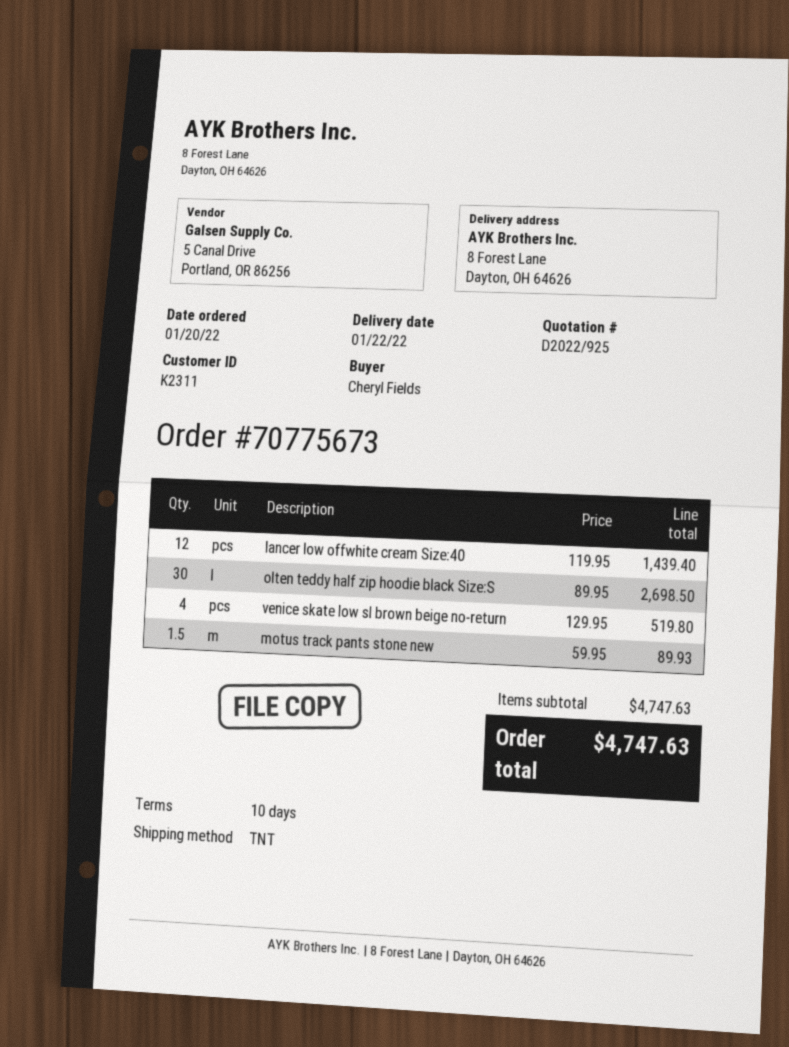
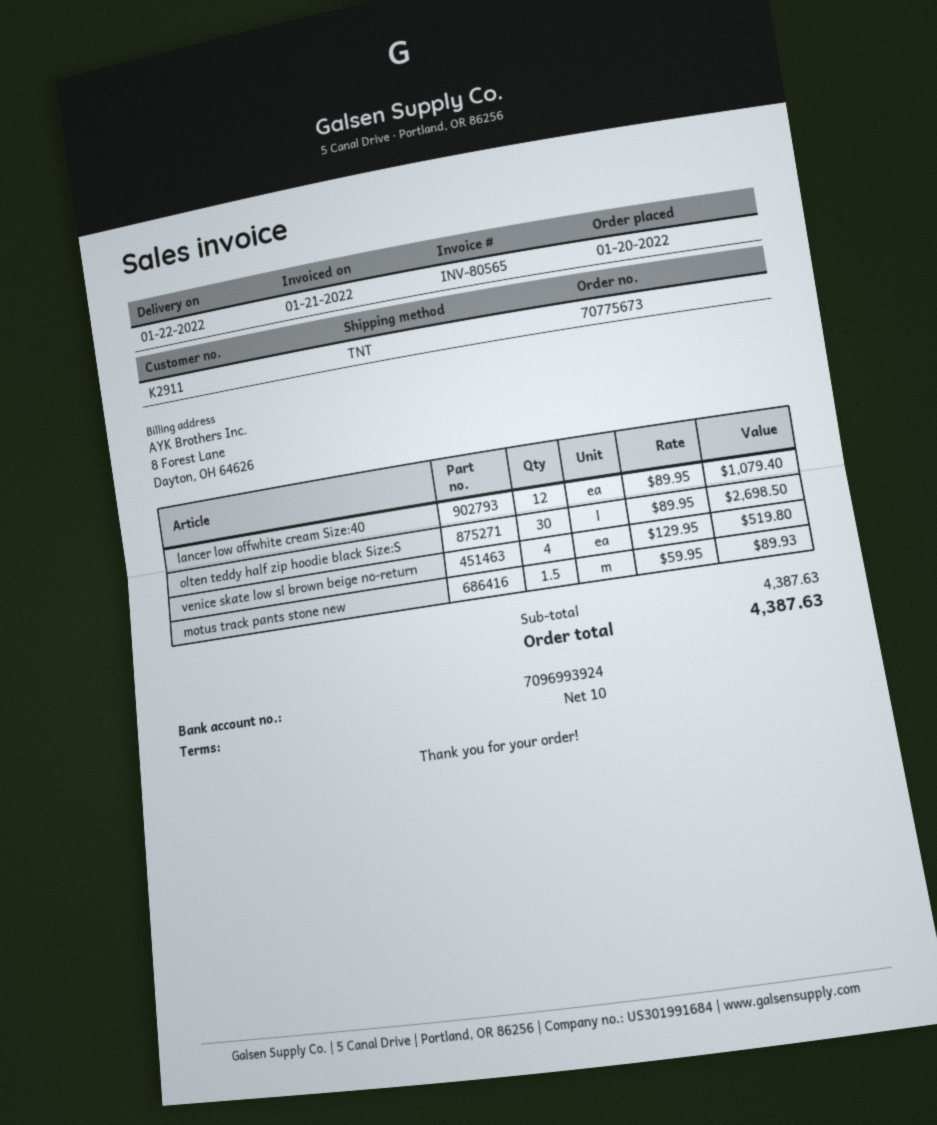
customer number: K2311 -> K2911
lancer low offwhite cream Size:40: 12 x 119.95 = 1439.40 -> 12 x 89.95 = 1079.40
subtotal: 4747.63 -> 4387.63
total: 4747.63 -> 4387.63

